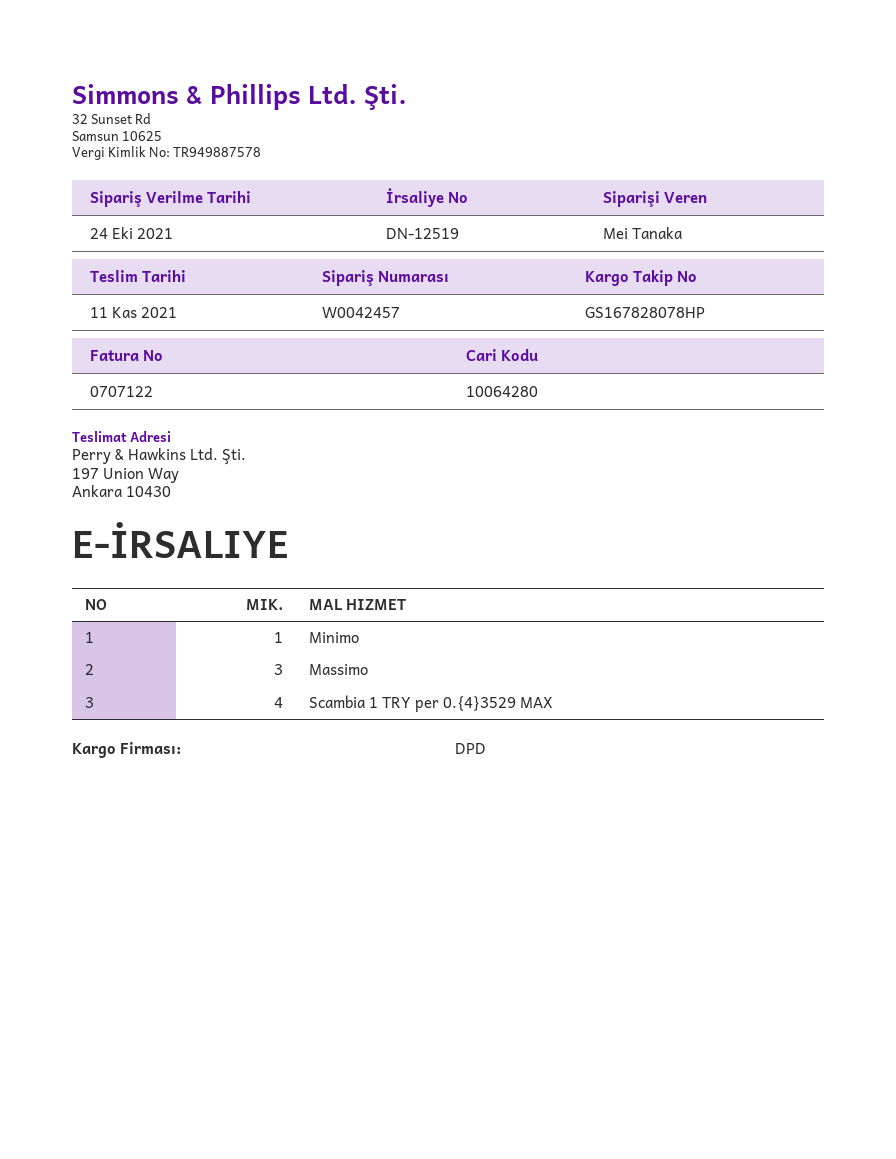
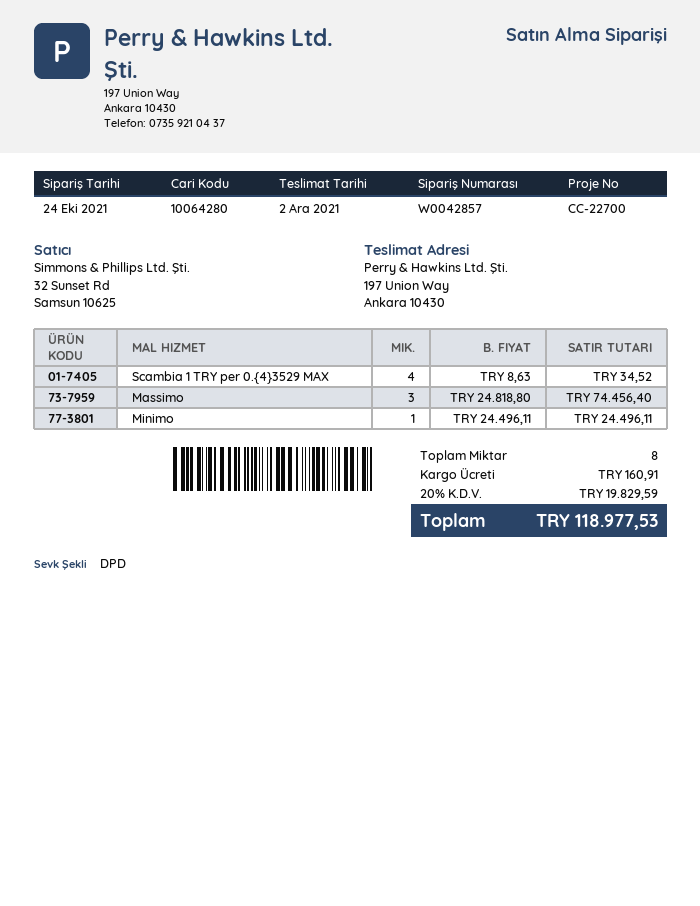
order number: W0042457 -> W0042857
delivery date: 2021-11-11 -> 2021-12-02

